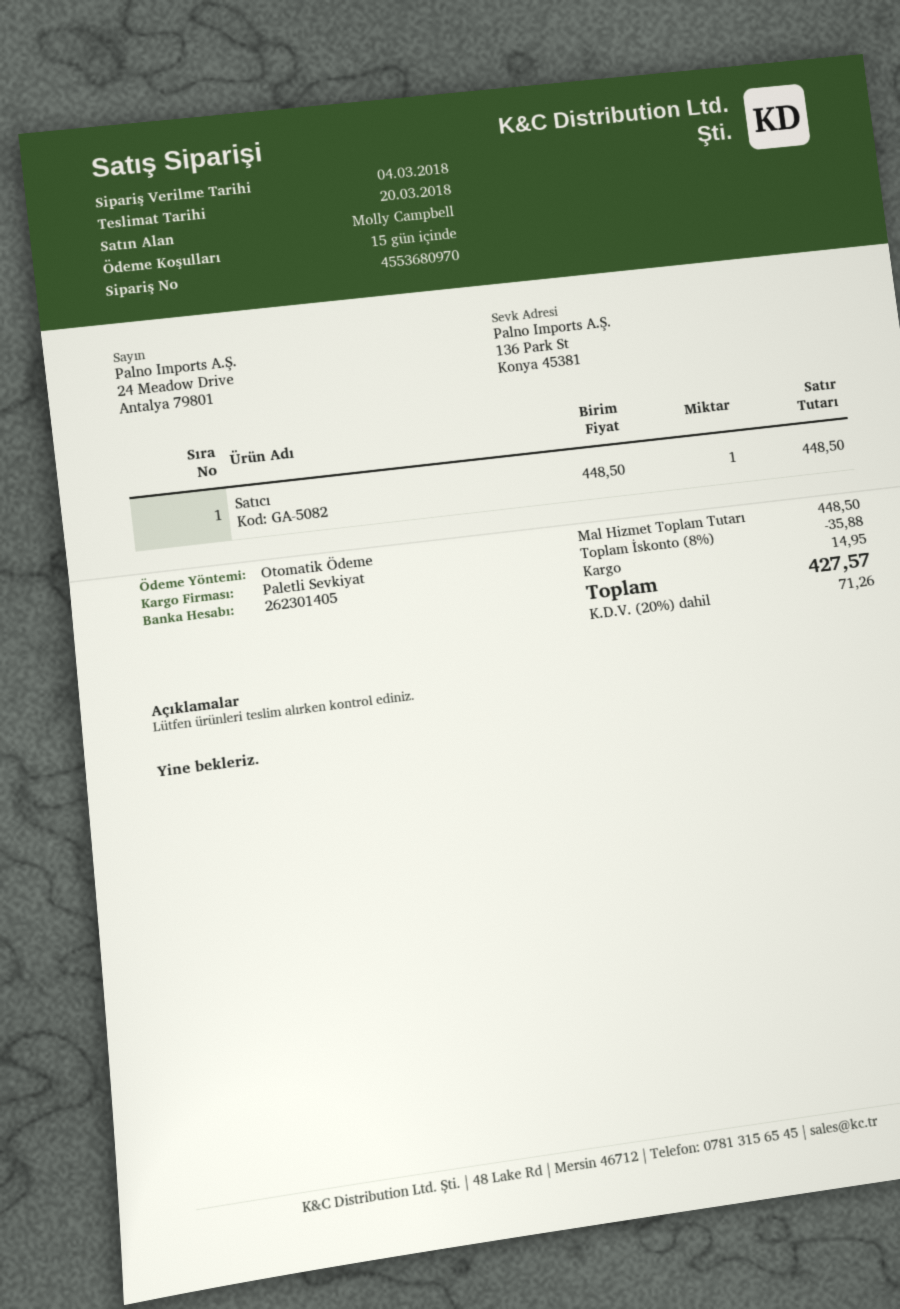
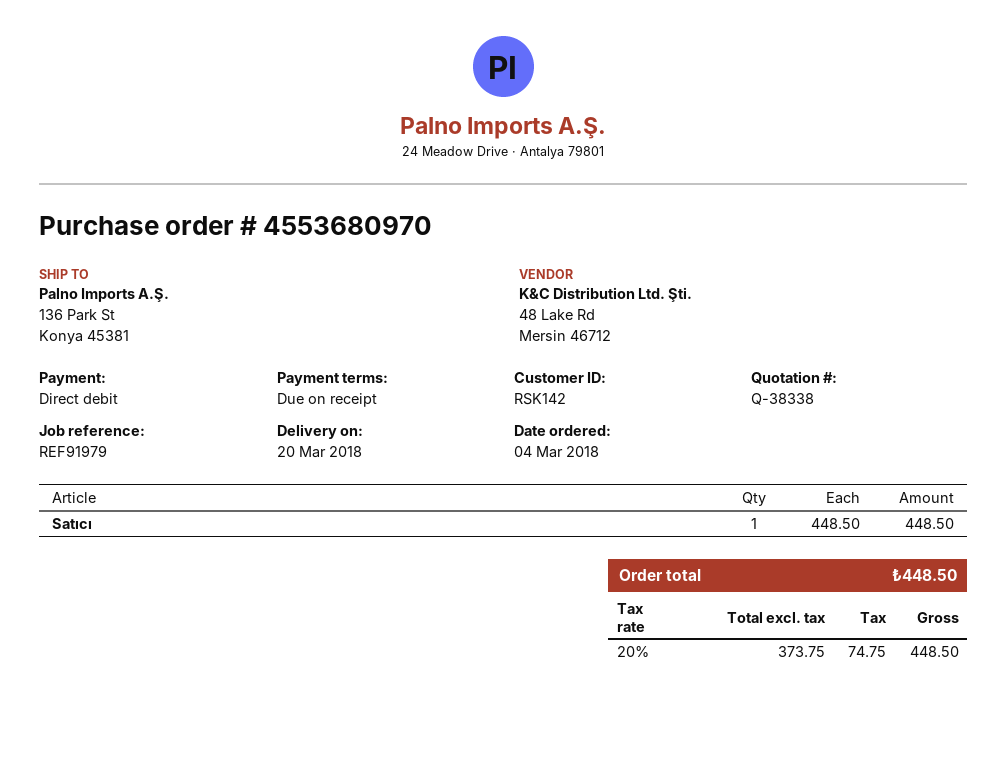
payment terms: 15 days -> on receipt
discount: 8% = 35.88 -> none
shipping: 14.95 -> none
tax: 20% = 71.26 -> 20% = 74.75
total: 427.57 -> 448.50

